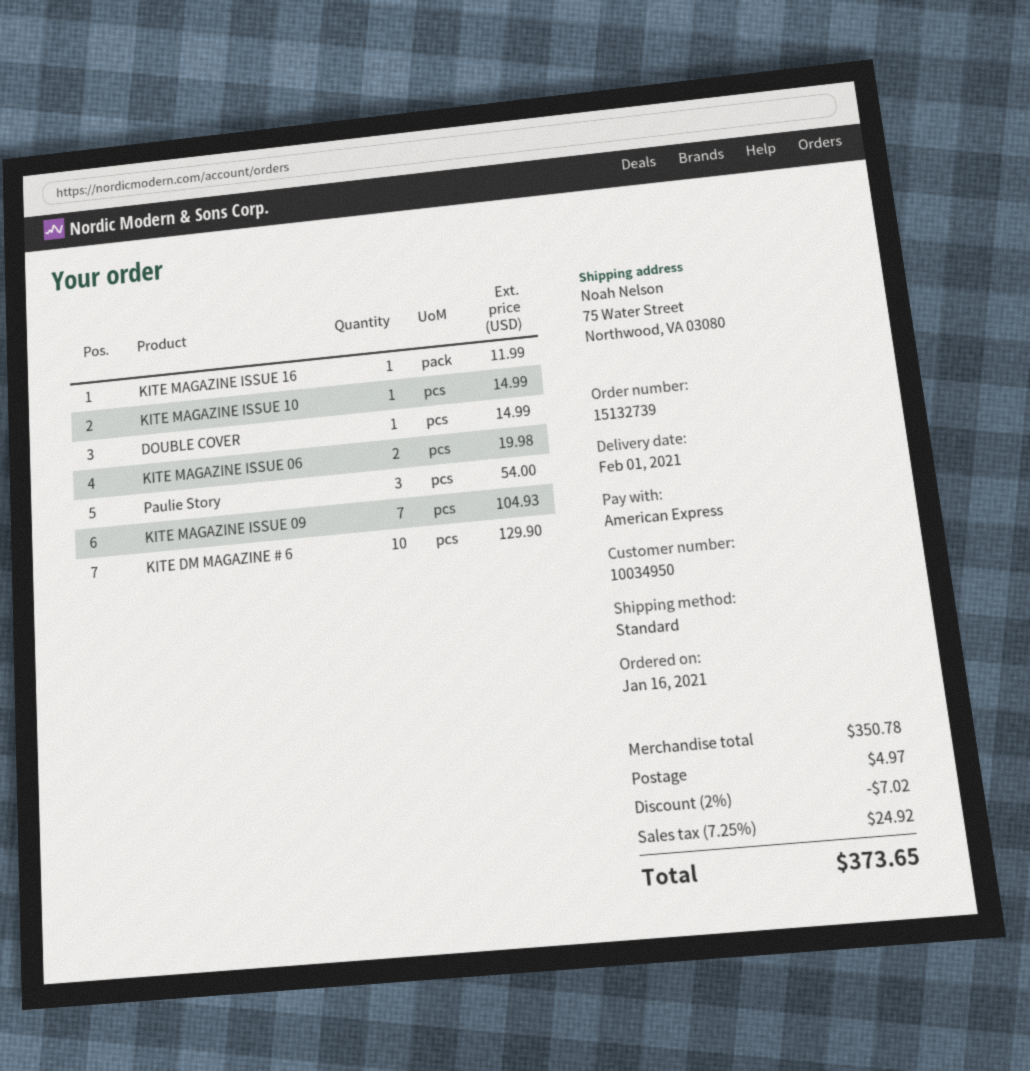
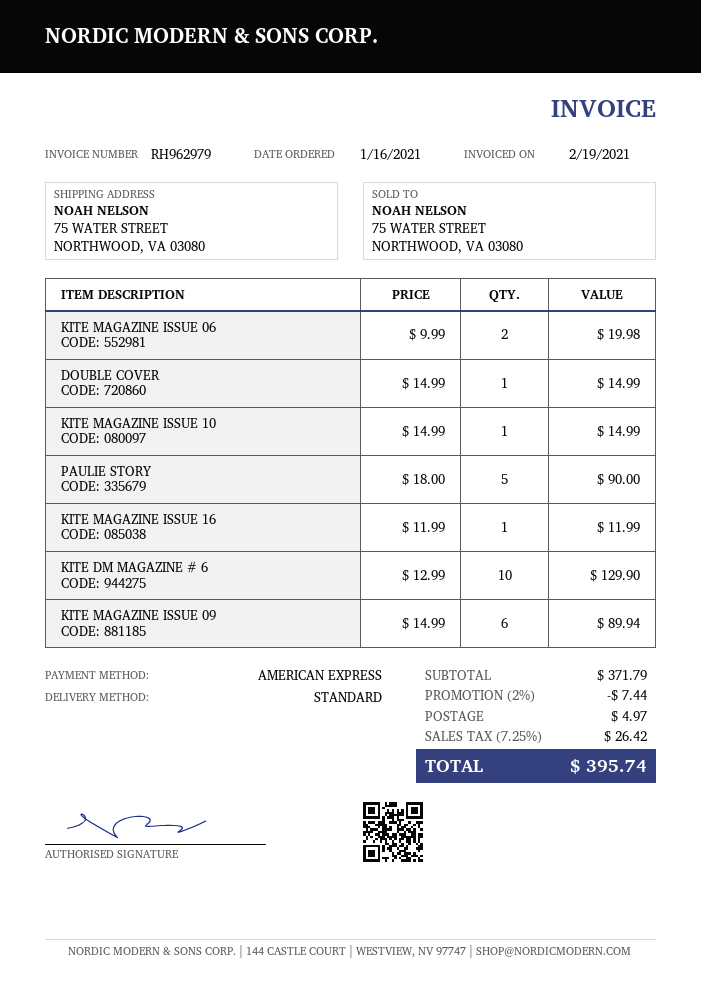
Paulie Story: 3 for 54.00 -> 5 for 90.00
KITE MAGAZINE ISSUE 09: 7 for 104.93 -> 6 for 89.94
subtotal: 350.78 -> 371.79
discount: 2% = 7.02 -> 2% = 7.44
tax: 7.25% = 24.92 -> 7.25% = 26.42
total: 373.65 -> 395.74

